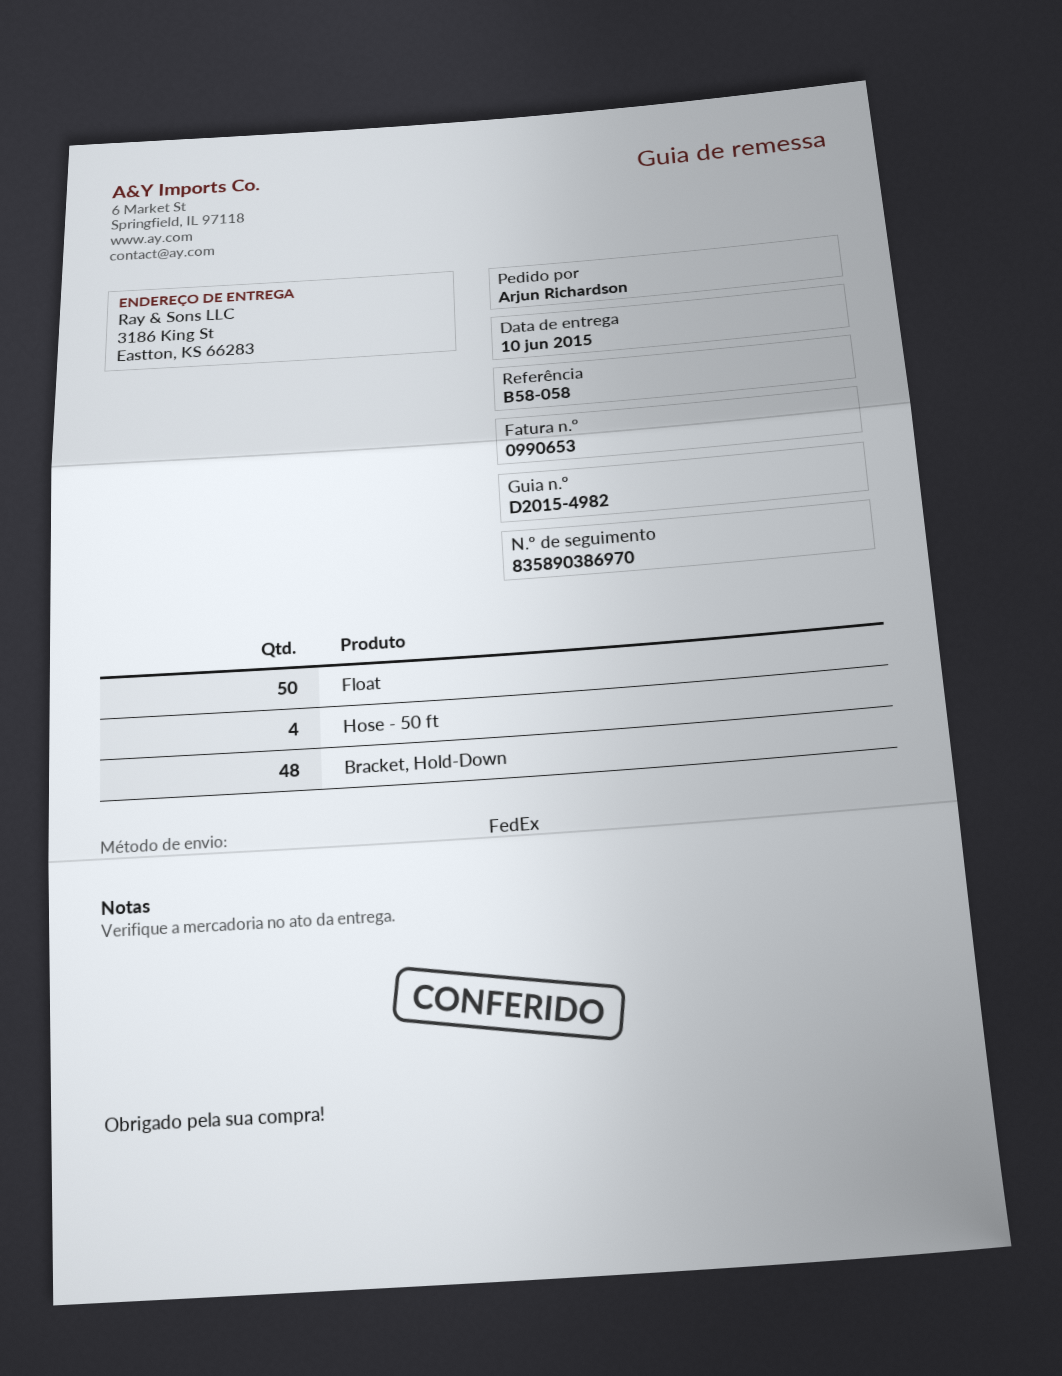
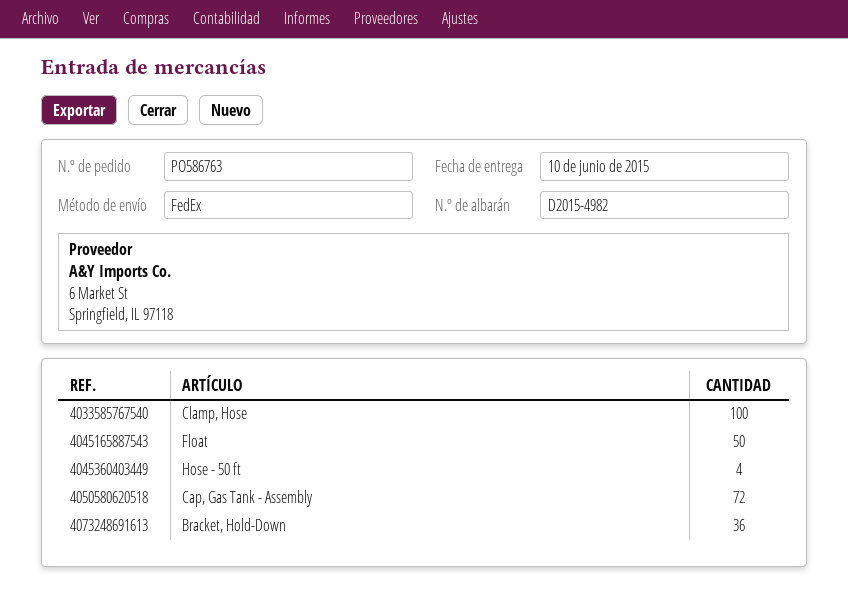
Bracket, Hold-Down: 48 -> 36
Clamp, Hose: none -> 100
Cap, Gas Tank - Assembly: none -> 72

